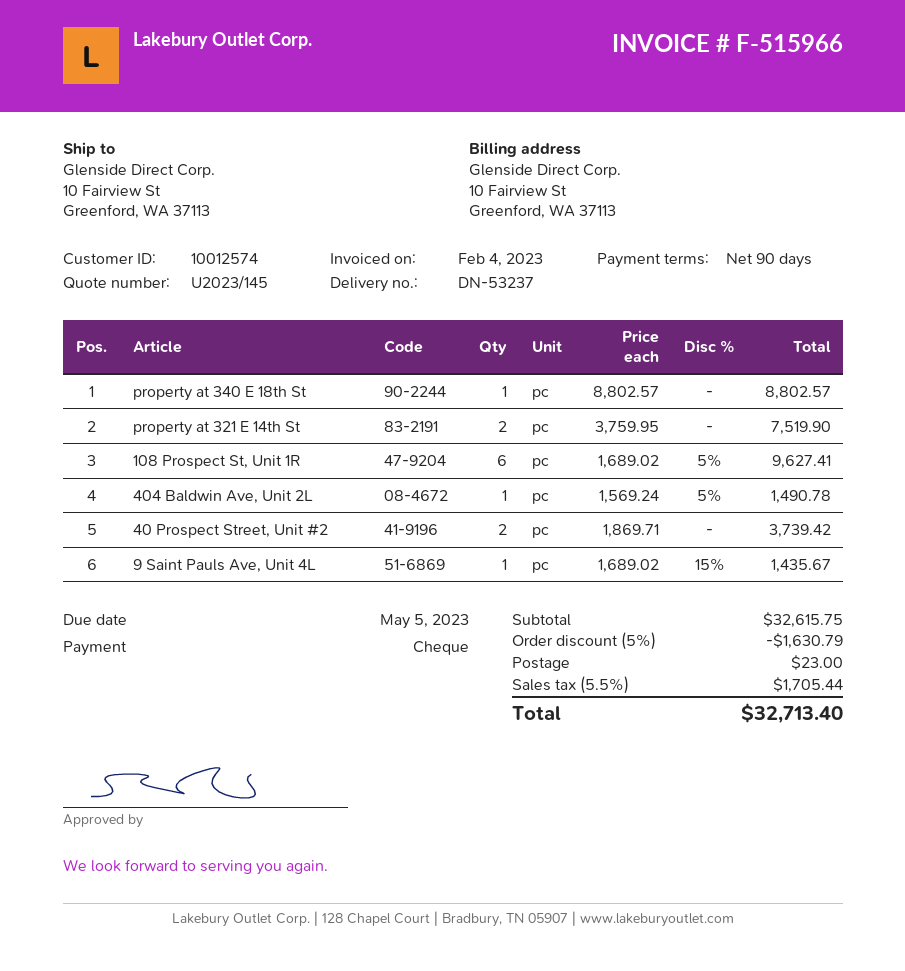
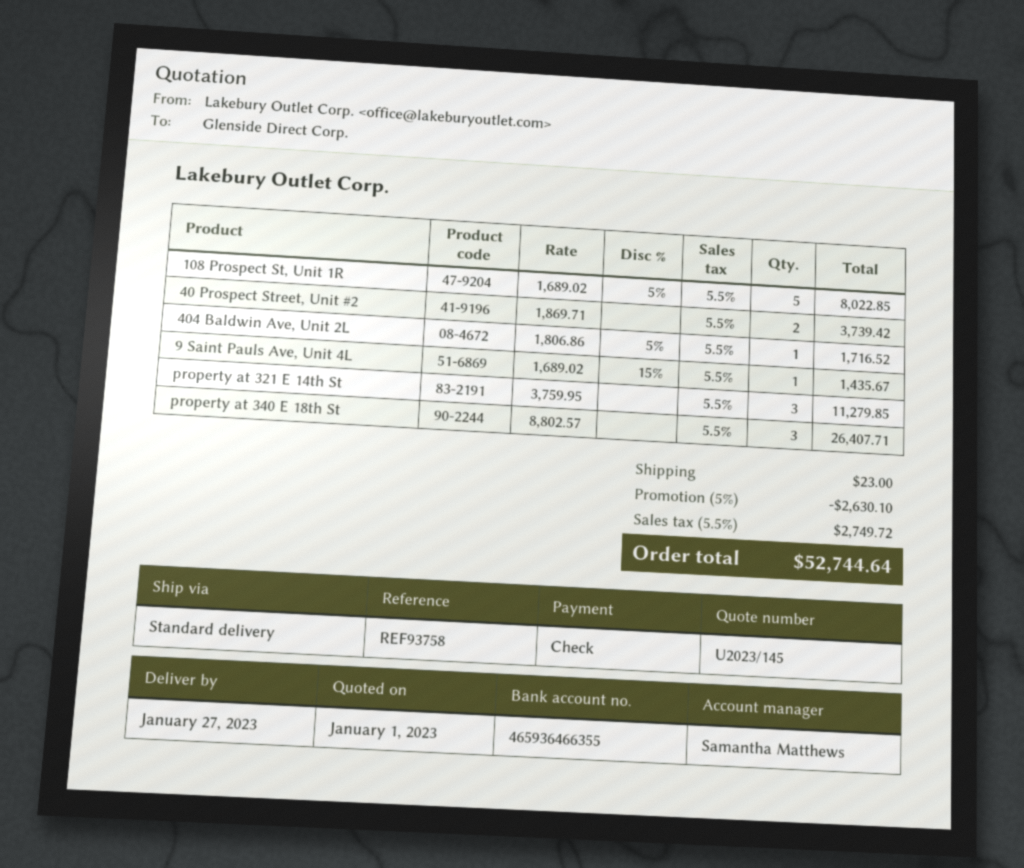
property at 340 E 18th St: 1 x 8802.57 = 8802.57 -> 3 x 8802.57 = 26407.71
property at 321 E 14th St: 2 x 3759.95 = 7519.90 -> 3 x 3759.95 = 11279.85
108 Prospect St, Unit 1R: 6 x 1689.02 - 5% = 9627.41 -> 5 x 1689.02 - 5% = 8022.85
404 Baldwin Ave, Unit 2L: 1 x 1569.24 - 5% = 1490.78 -> 1 x 1806.86 - 5% = 1716.52
discount: 5% = 1630.79 -> 5% = 2630.10
tax: 5.5% = 1705.44 -> 5.5% = 2749.72
total: 32713.40 -> 52744.64

